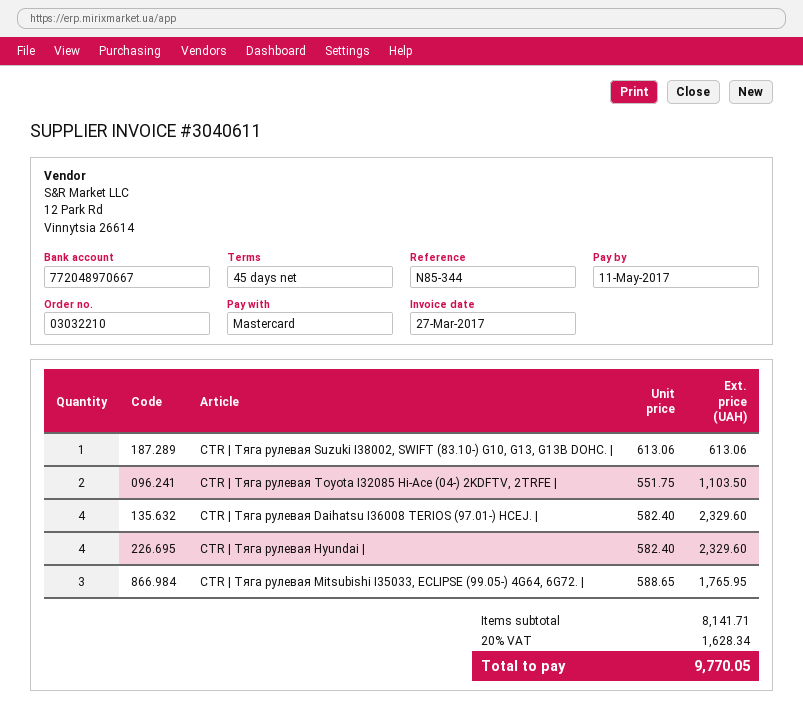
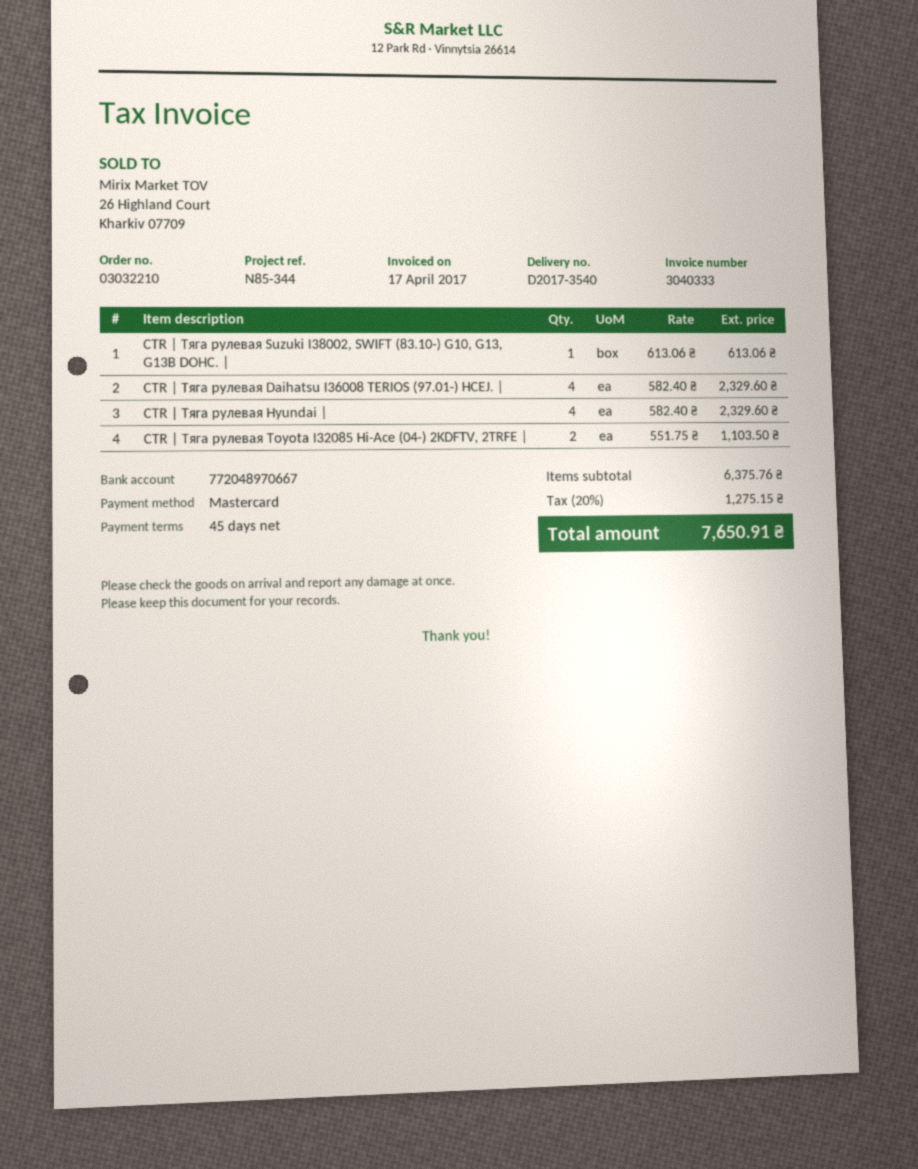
invoice number: 3040611 -> 3040333
invoice date: 2017-03-27 -> 2017-04-17
CTR | Тяга рулевая Mitsubishi I35033, ECLIPSE (99.05-) 4G64, 6G72. |: 3 x 588.65 = 1765.95 -> none
subtotal: 8141.71 -> 6375.76
tax: 20% = 1628.34 -> 20% = 1275.15
total: 9770.05 -> 7650.91

